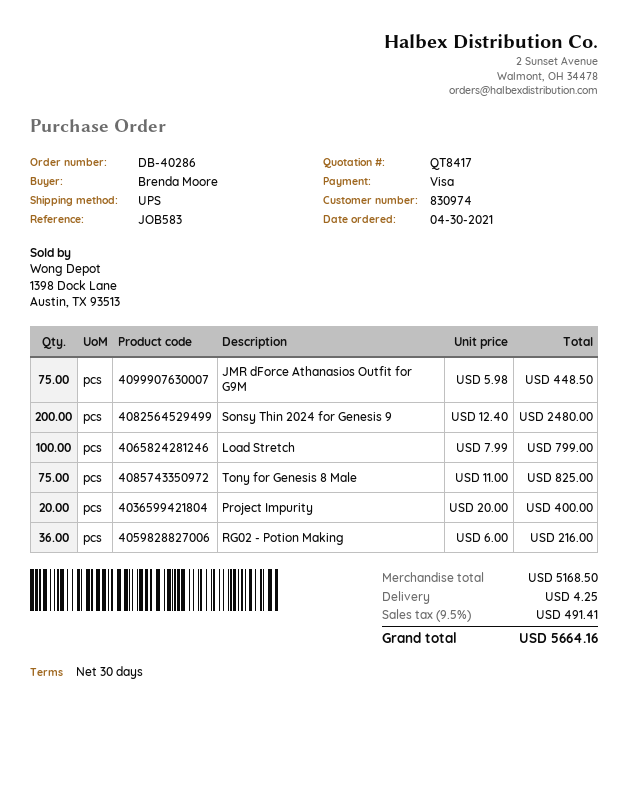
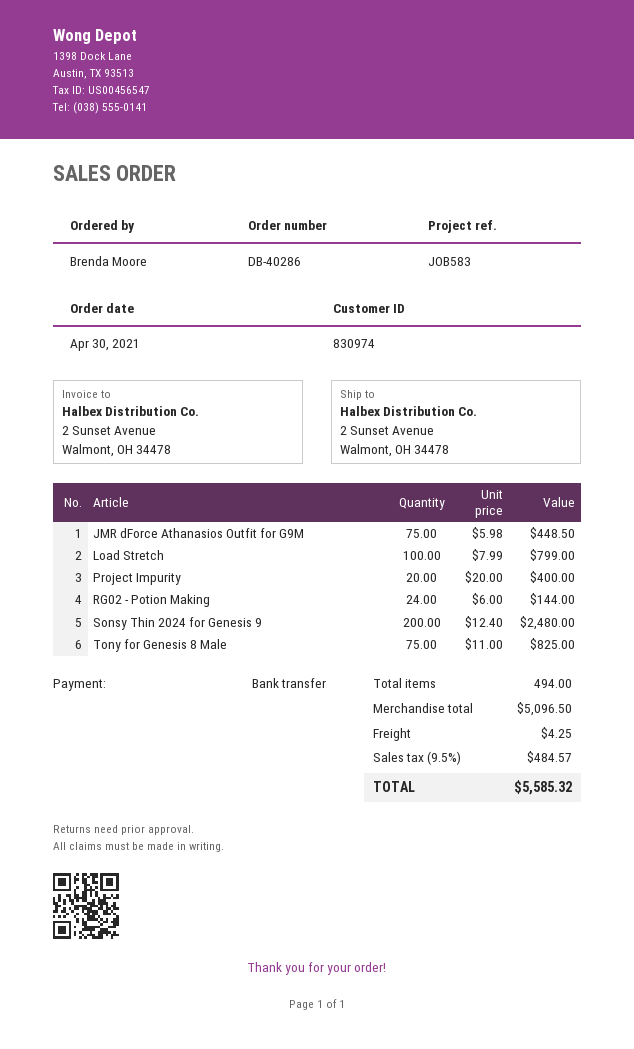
payment method: Visa -> bank transfer
RG02 - Potion Making: 36 x 6.00 = 216.00 -> 24 x 6.00 = 144.00
subtotal: 5168.50 -> 5096.50
tax: 9.5% = 491.41 -> 9.5% = 484.57
total: 5664.16 -> 5585.32

